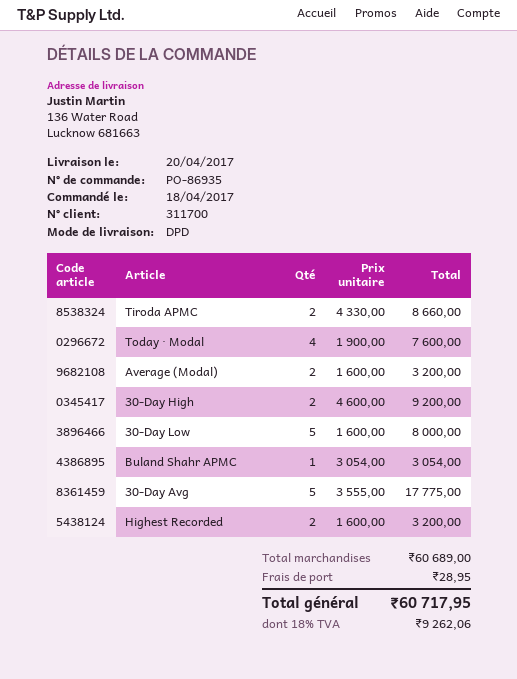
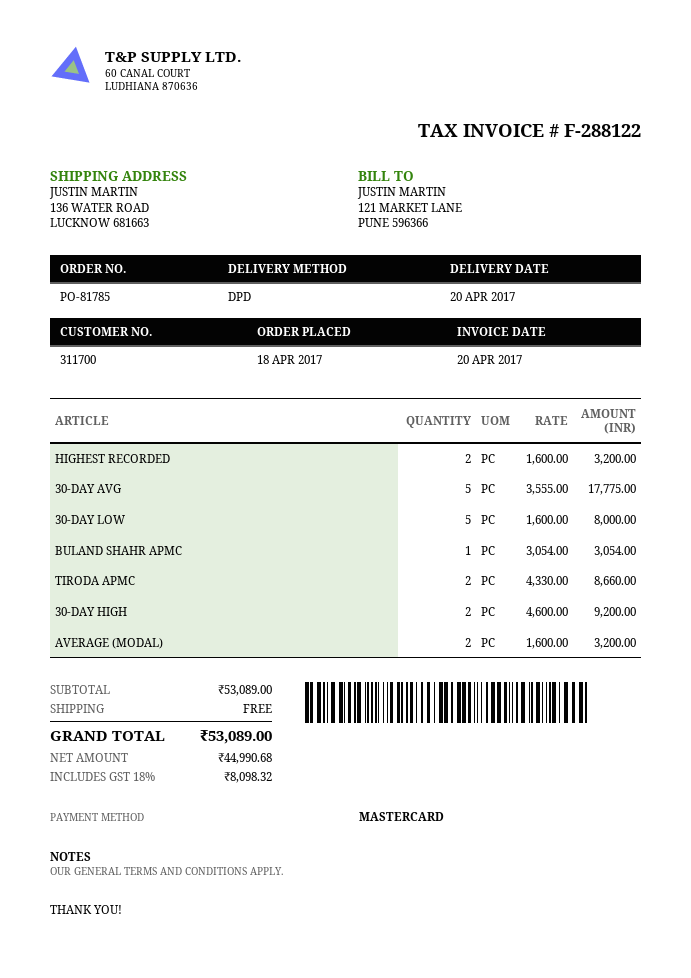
order number: PO-86935 -> PO-81785
Today · Modal: 4 x 1900.00 = 7600.00 -> none
subtotal: 60689.00 -> 53089.00
shipping: 28.95 -> 0.00
tax: 18% = 9262.06 -> 18% = 8098.32
total: 60717.95 -> 53089.00

